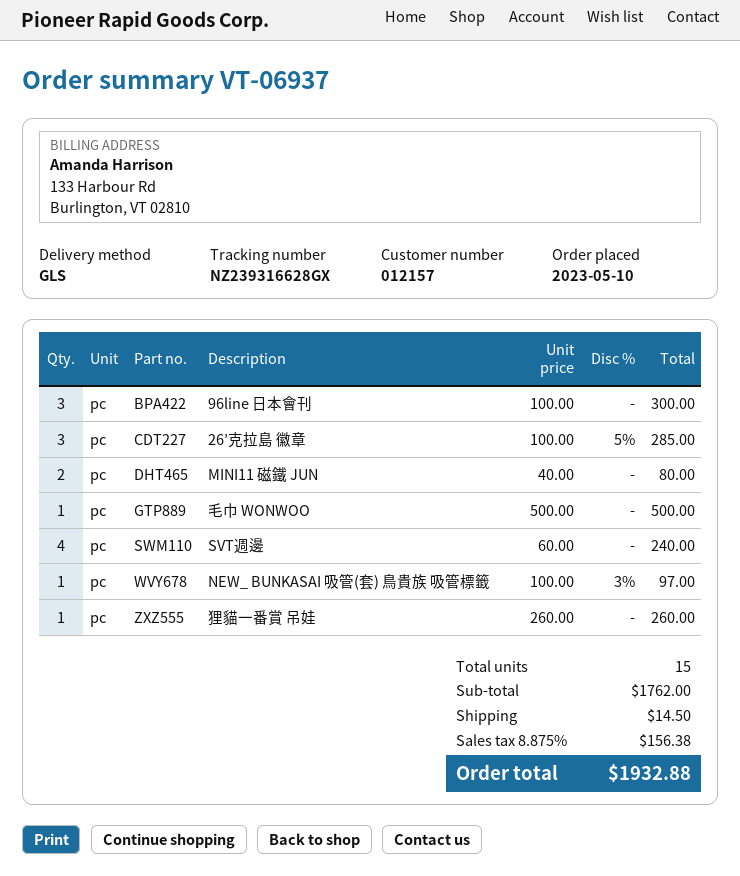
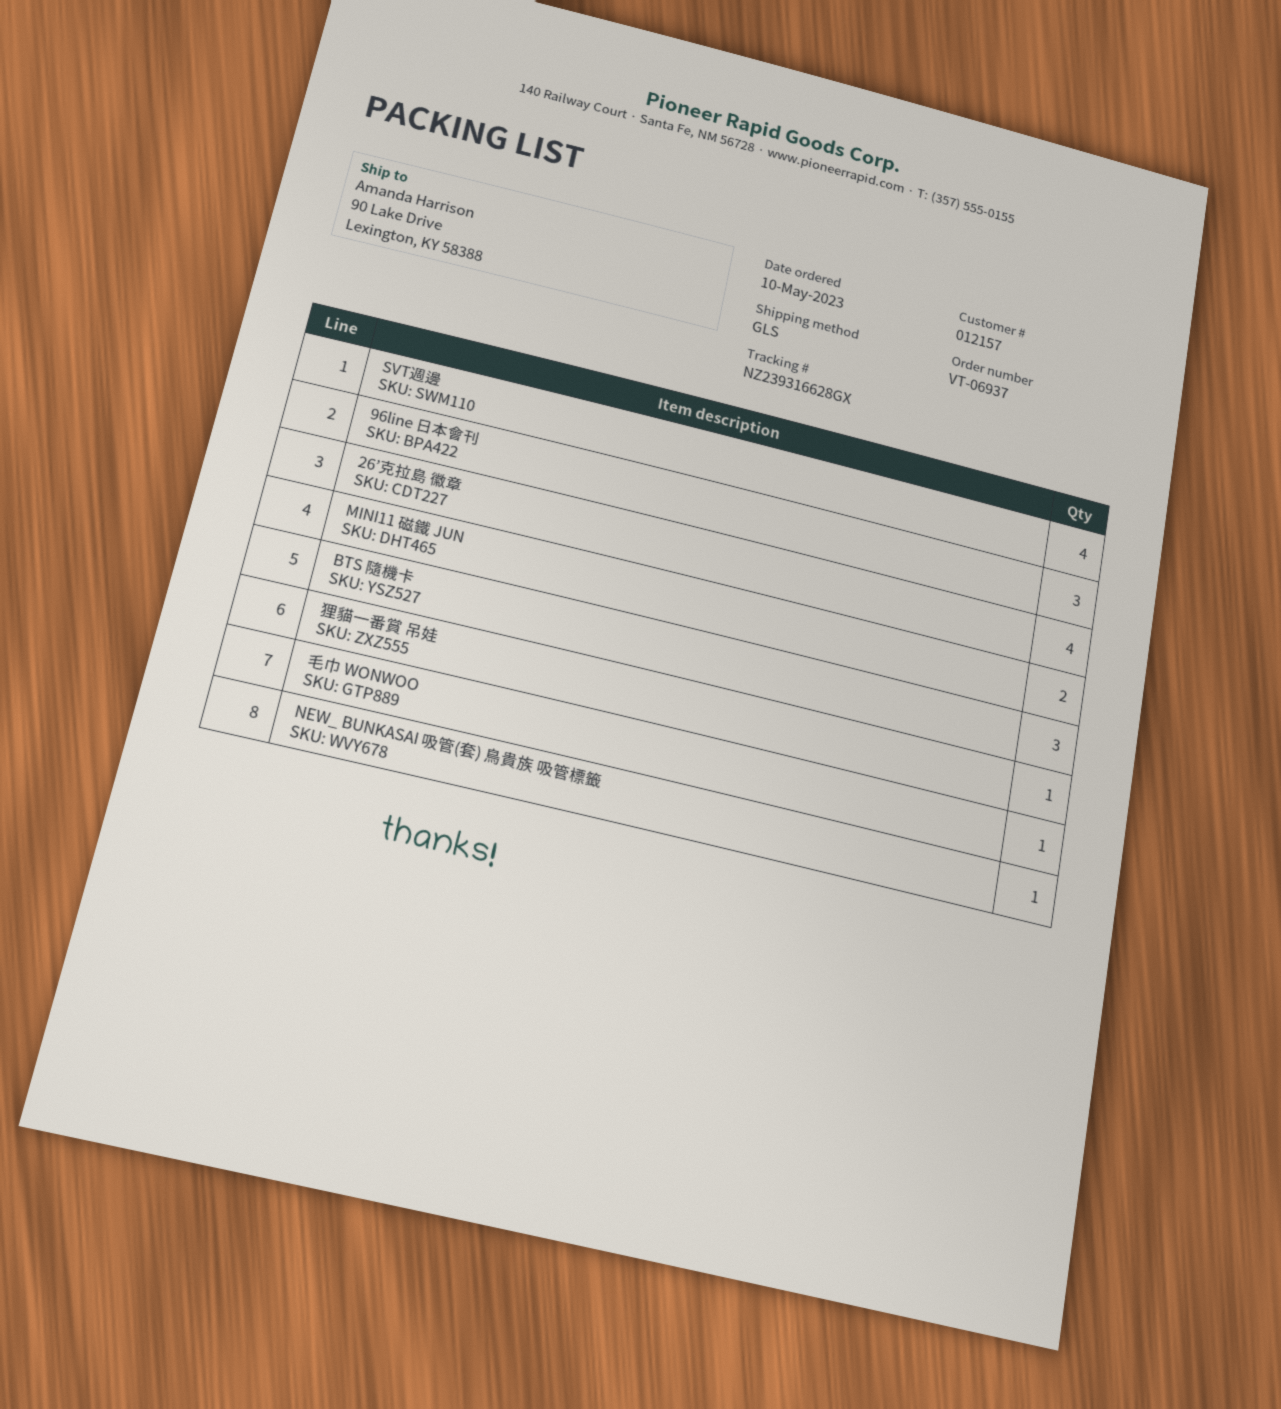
26’克拉島 徽章: 3 -> 4
BTS 隨機卡: none -> 3

